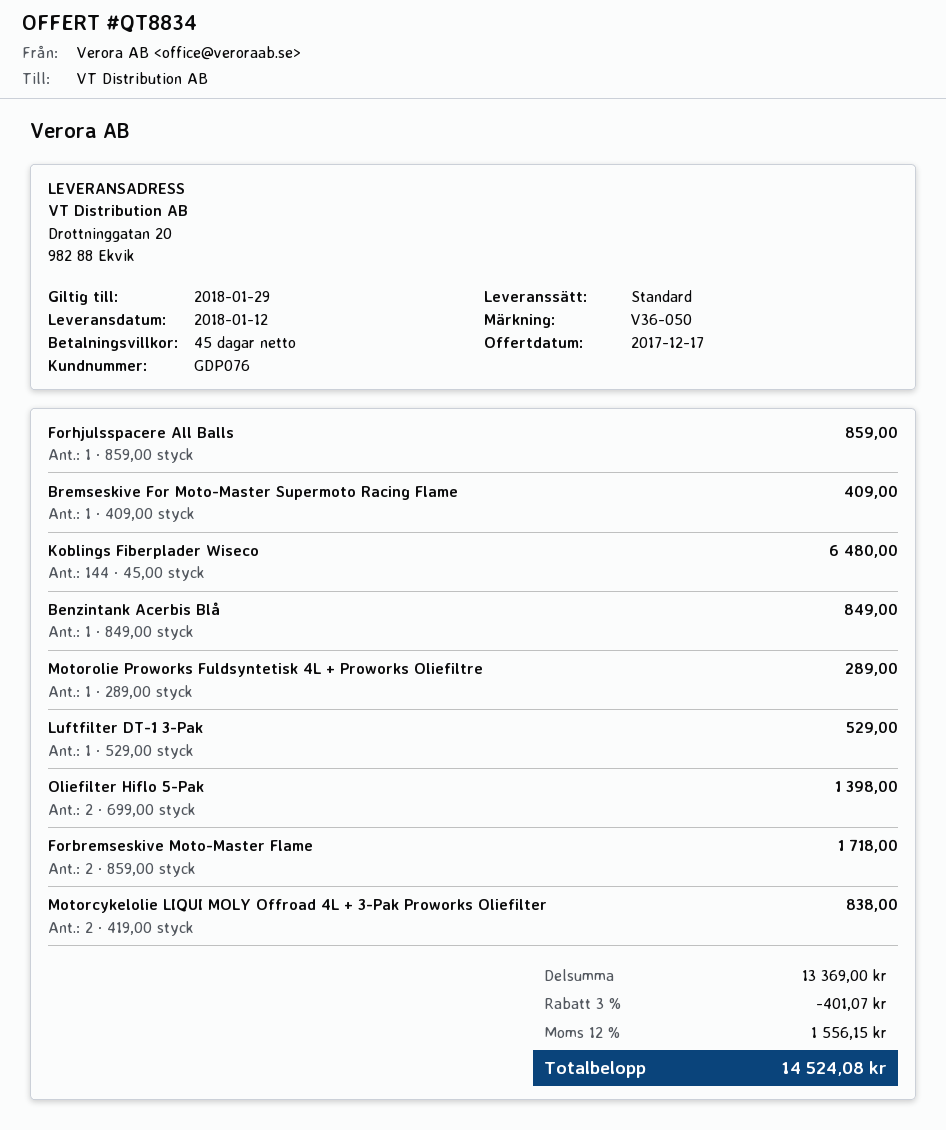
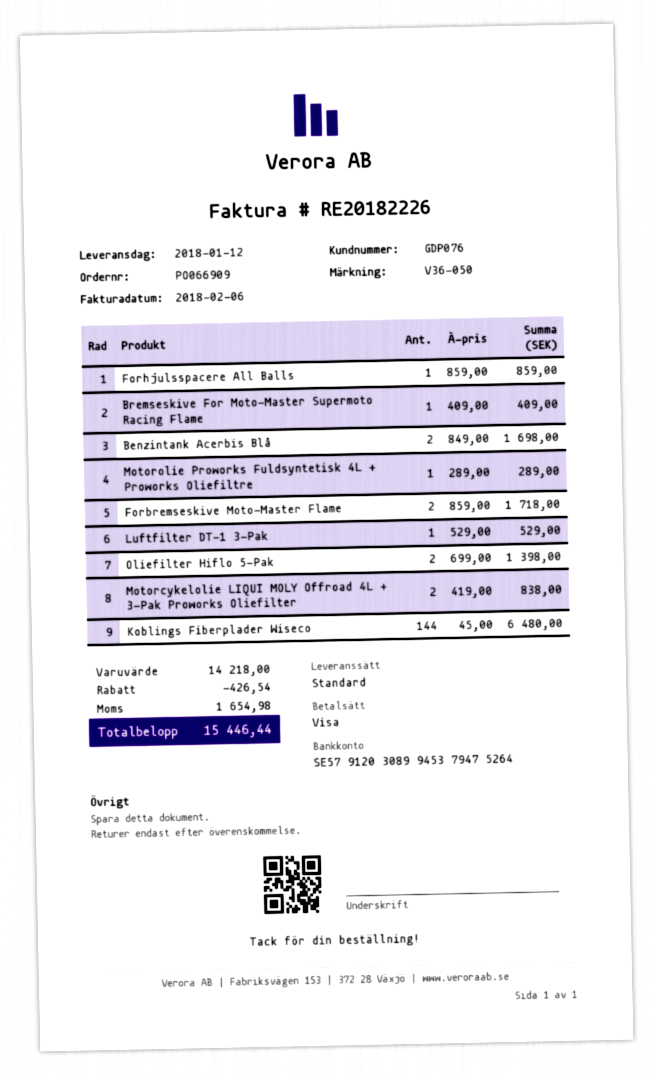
Benzintank Acerbis Blå: 1 x 849.00 = 849.00 -> 2 x 849.00 = 1698.00
subtotal: 13369.00 -> 14218.00
discount: 401.07 -> 426.54
tax: 1556.15 -> 1654.98
total: 14524.08 -> 15446.44

